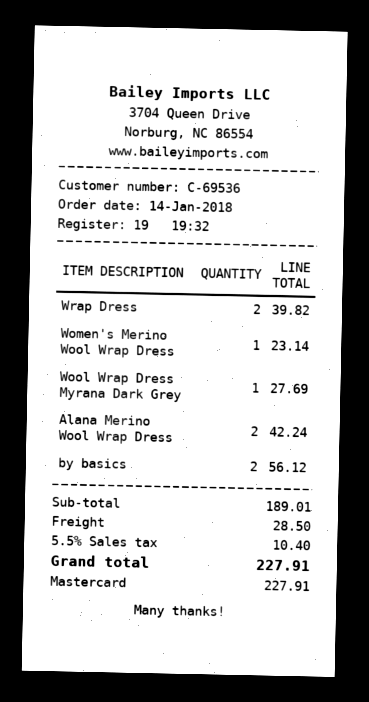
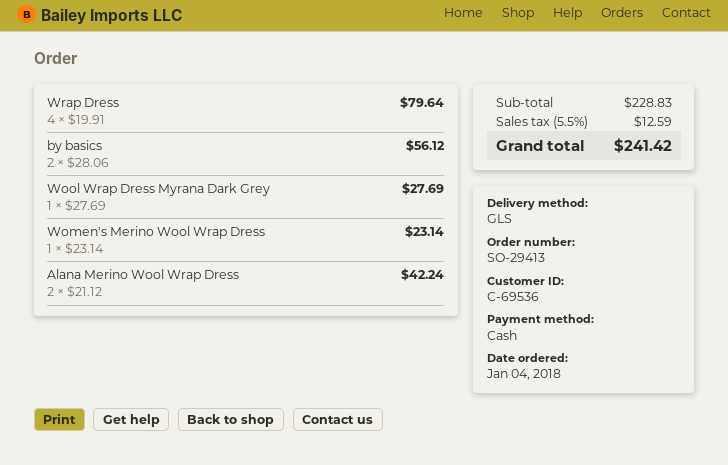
order date: 2018-01-14 -> 2018-01-04
payment method: Mastercard -> cash
Wrap Dress: 2 for 39.82 -> 4 for 79.64
subtotal: 189.01 -> 228.83
shipping: 28.50 -> none
tax: 5.5% = 10.40 -> 5.5% = 12.59
total: 227.91 -> 241.42

